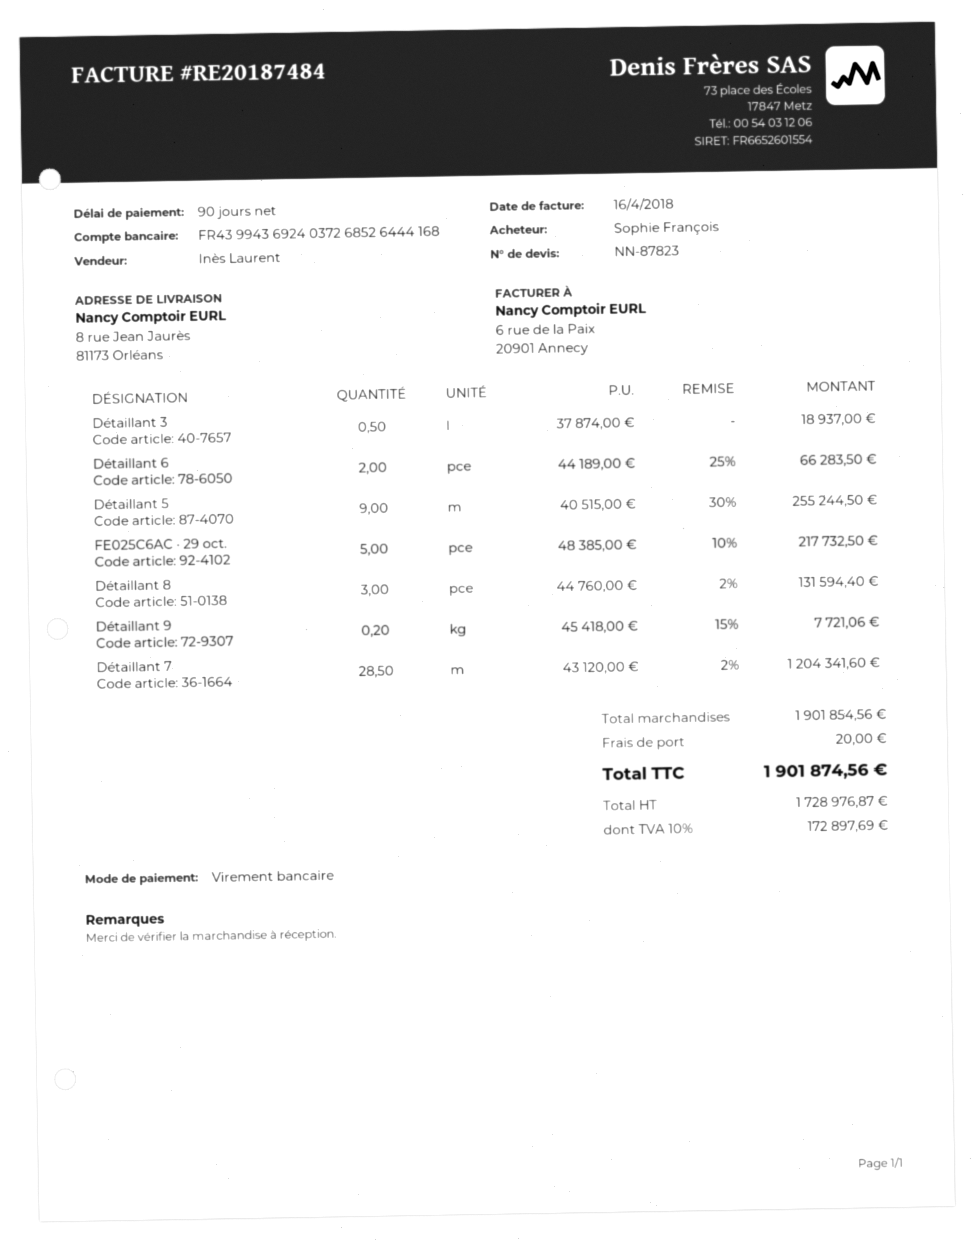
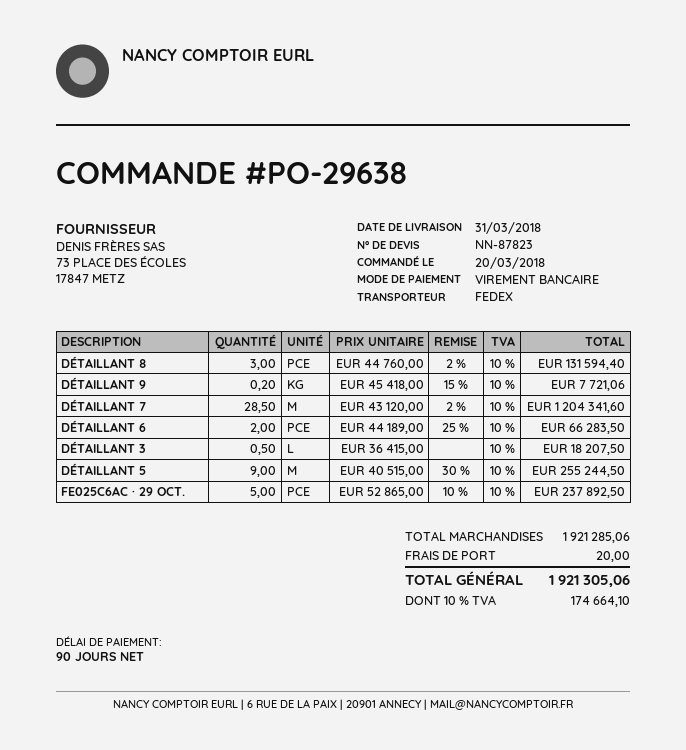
Détaillant 3: 0.5 x 37874.00 = 18937.00 -> 0.5 x 36415.00 = 18207.50
FE025C6AC · 29 oct.: 5 x 48385.00 - 10% = 217732.50 -> 5 x 52865.00 - 10% = 237892.50
subtotal: 1901854.56 -> 1921285.06
tax: 10% = 172897.69 -> 10% = 174664.10
total: 1901874.56 -> 1921305.06

